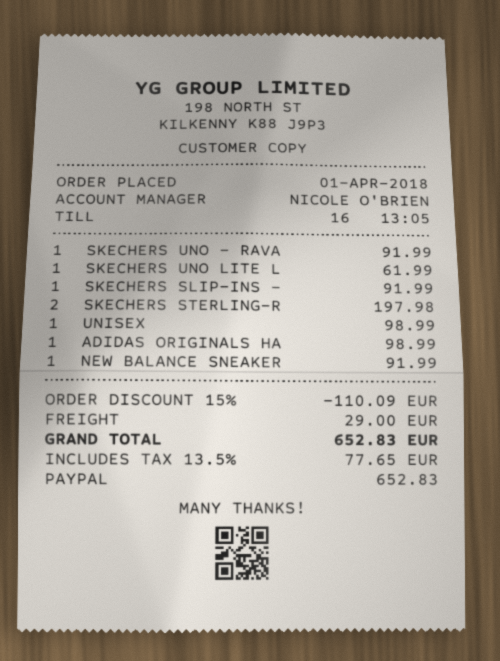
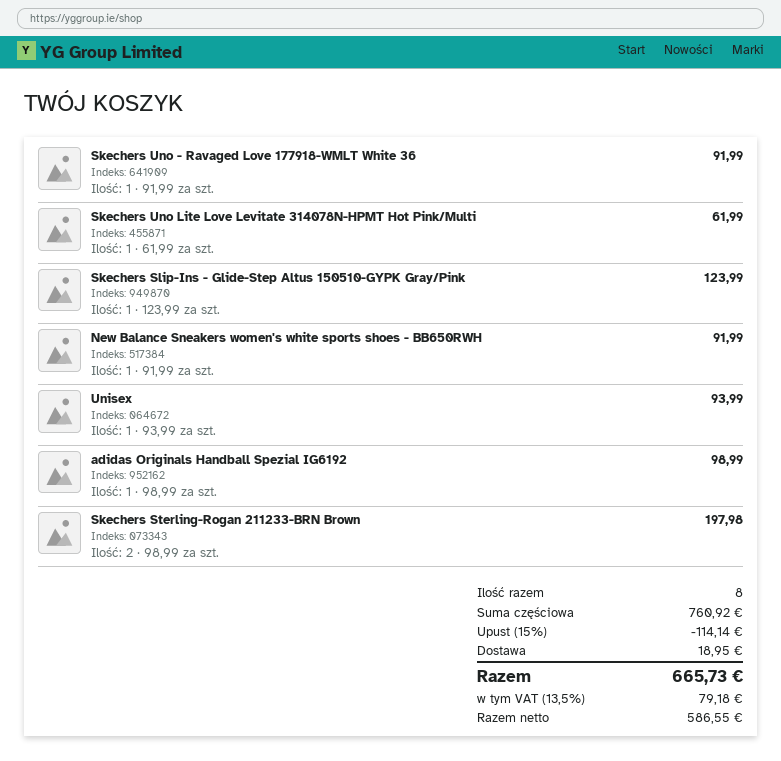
SKECHERS SLIP-INS -: 1 for 91.99 -> 1 for 123.99
UNISEX: 1 for 98.99 -> 1 for 93.99
discount: 15% = 110.09 -> 15% = 114.14
shipping: 29.00 -> 18.95
tax: 13.5% = 77.65 -> 13.5% = 79.18
total: 652.83 -> 665.73

